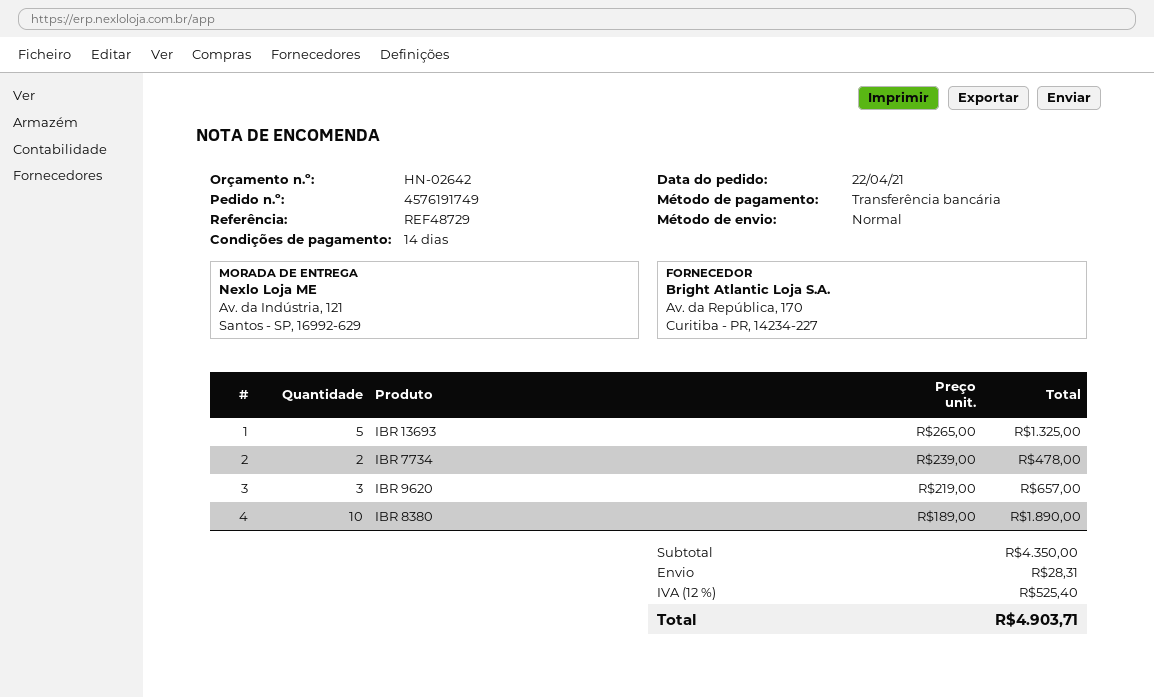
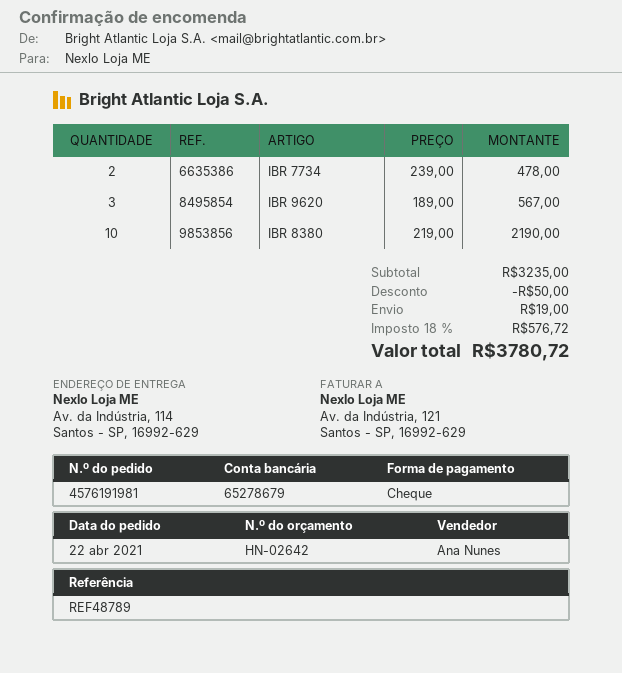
order number: 4576191749 -> 4576191981
reference: REF48729 -> REF48789
payment method: bank transfer -> cheque
ship to: Av. da Indústria, 121, Santos - SP, 16992-629 -> Av. da Indústria, 114, Santos - SP, 16992-629
IBR 13693: 5 x 265.00 = 1325.00 -> none
IBR 9620: 3 x 219.00 = 657.00 -> 3 x 189.00 = 567.00
IBR 8380: 10 x 189.00 = 1890.00 -> 10 x 219.00 = 2190.00
subtotal: 4350.00 -> 3235.00
discount: none -> 50.00
shipping: 28.31 -> 19.00
tax: 12% = 525.40 -> 18% = 576.72
total: 4903.71 -> 3780.72

